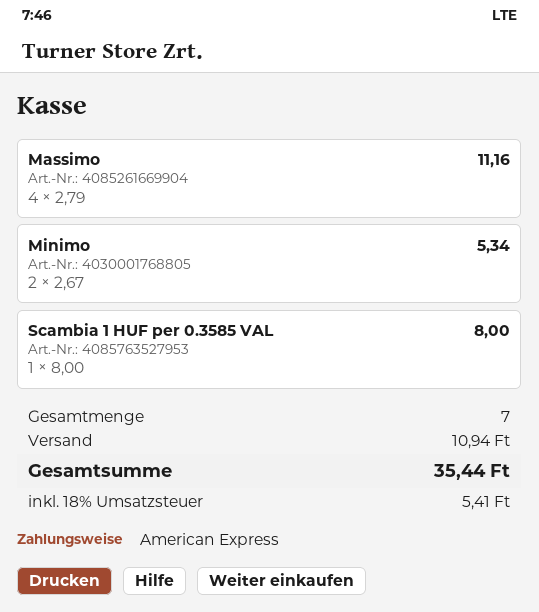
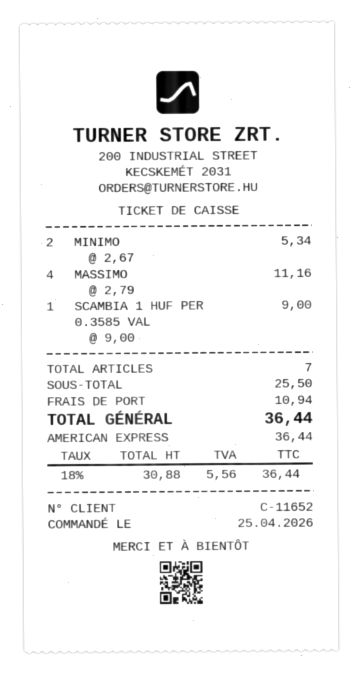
Scambia 1 HUF per 0.3585 VAL: 1 x 8.00 = 8.00 -> 1 x 9.00 = 9.00
tax: 18% = 5.41 -> 18% = 5.56
total: 35.44 -> 36.44

